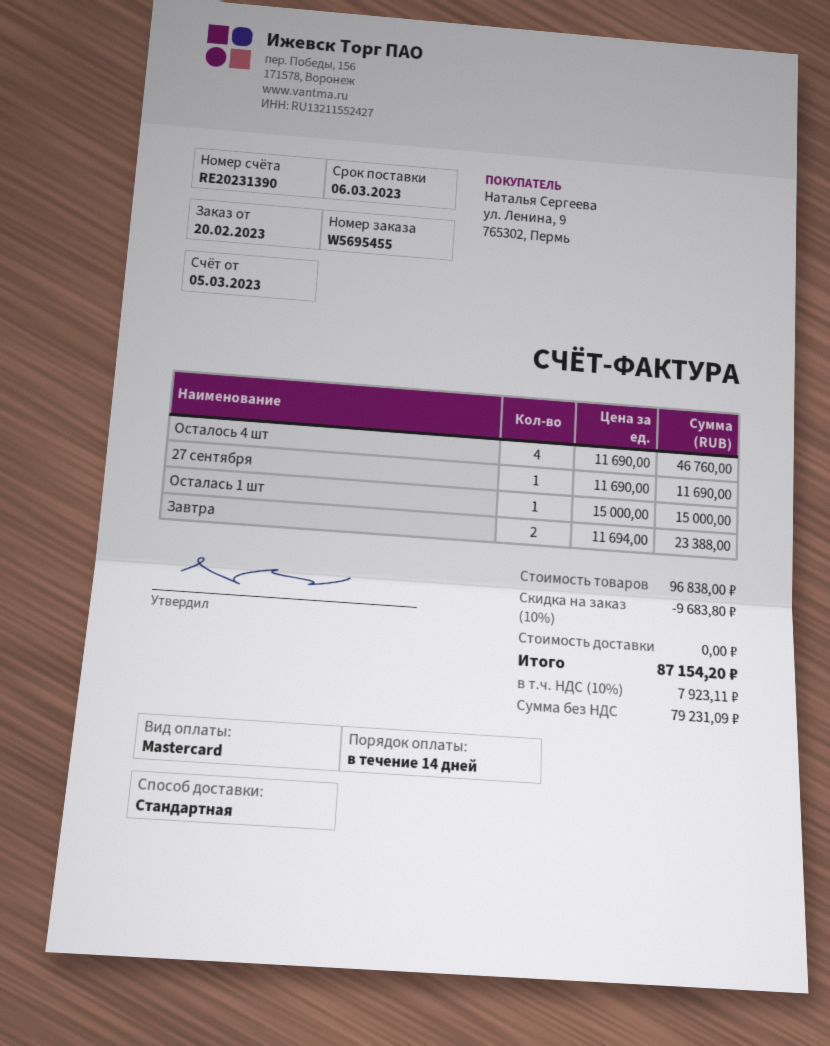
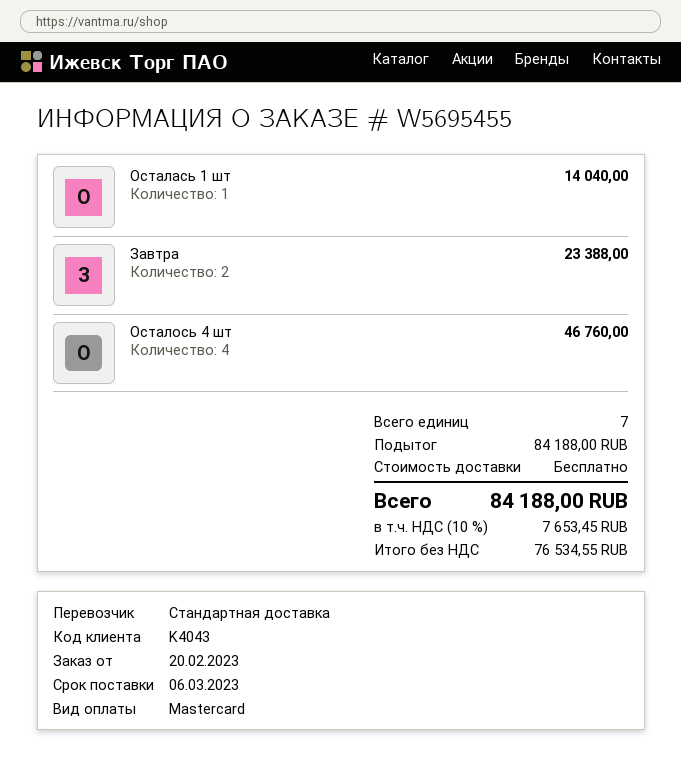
27 сентября: 1 for 11690.00 -> none
Осталась 1 шт: 1 for 15000.00 -> 1 for 14040.00
subtotal: 96838.00 -> 84188.00
discount: 10% = 9683.80 -> none
net: 79231.09 -> 76534.55
tax: 10% = 7923.11 -> 10% = 7653.45
total: 87154.20 -> 84188.00

